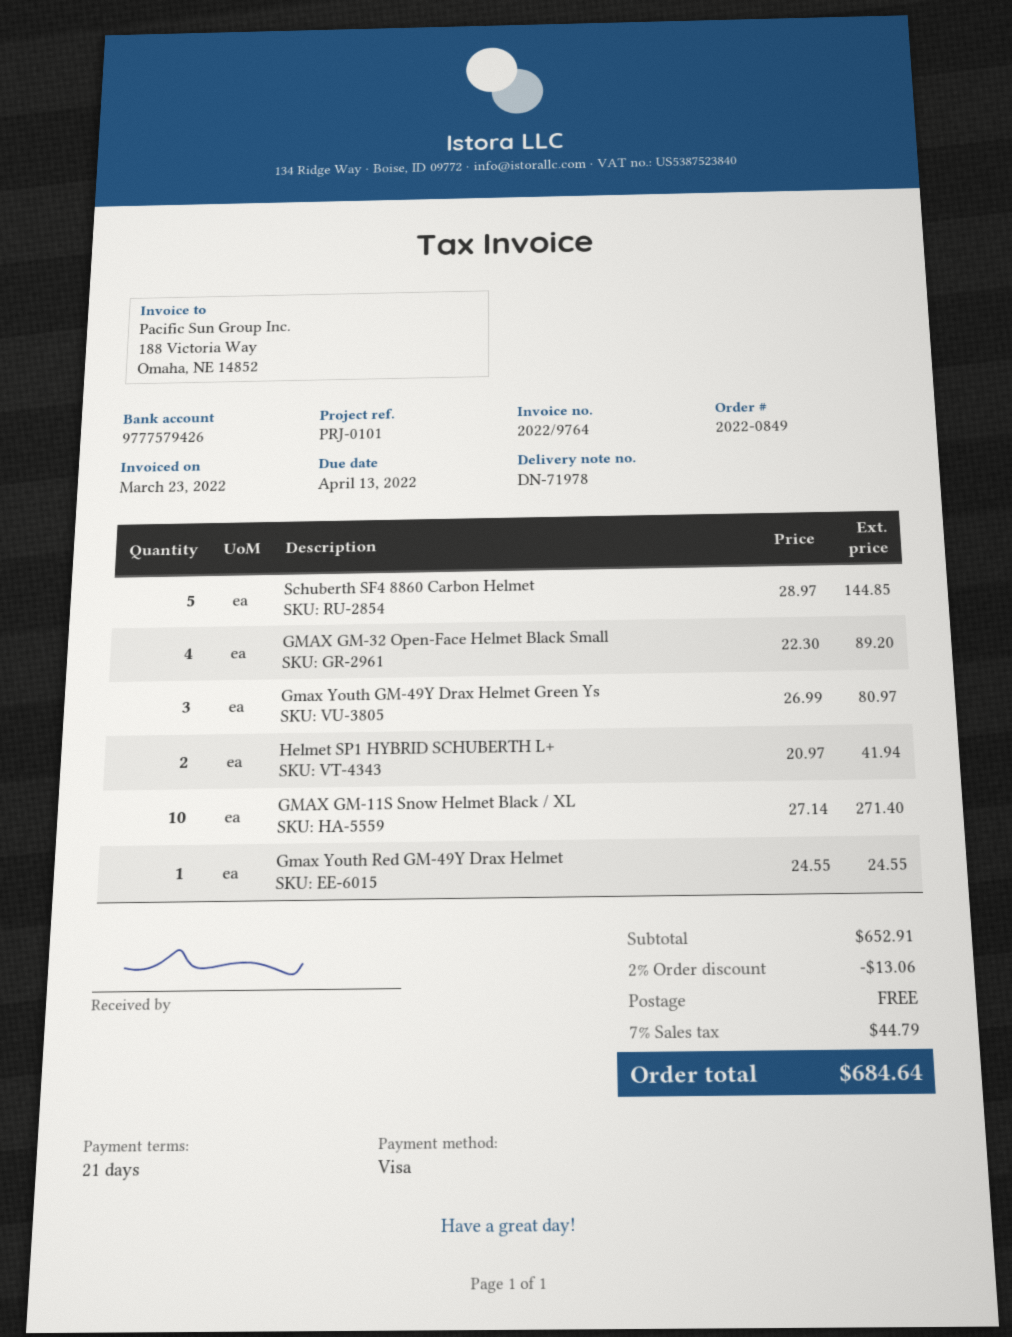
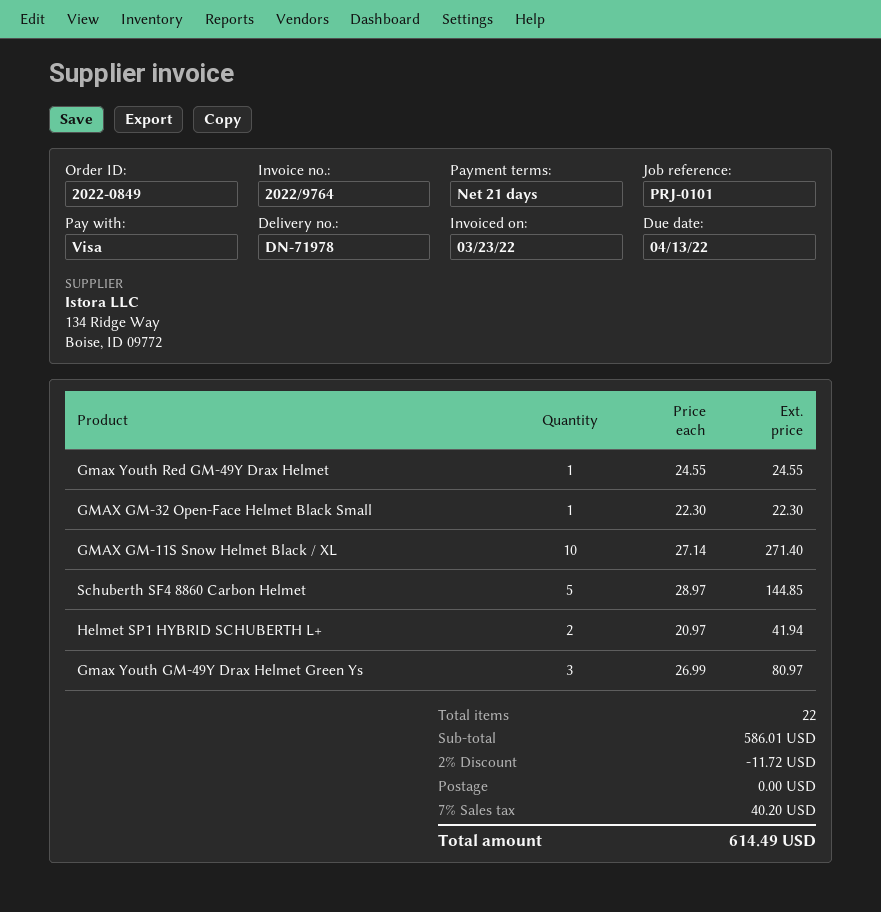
GMAX GM-32 Open-Face Helmet Black Small: 4 x 22.30 = 89.20 -> 1 x 22.30 = 22.30
subtotal: 652.91 -> 586.01
discount: 2% = 13.06 -> 2% = 11.72
tax: 7% = 44.79 -> 7% = 40.20
total: 684.64 -> 614.49

